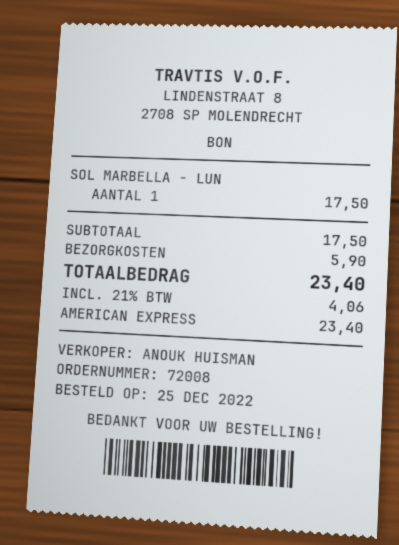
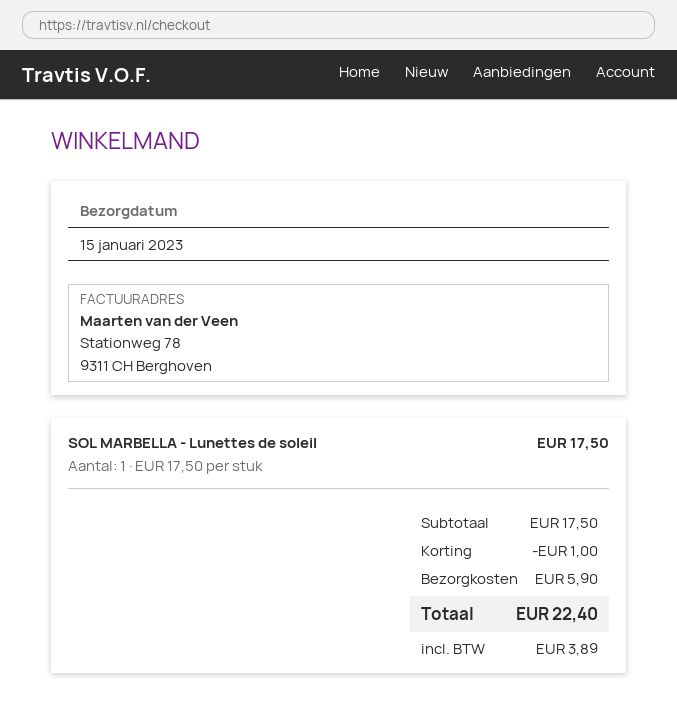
discount: none -> 1.00
tax: 4.06 -> 3.89
total: 23.40 -> 22.40

